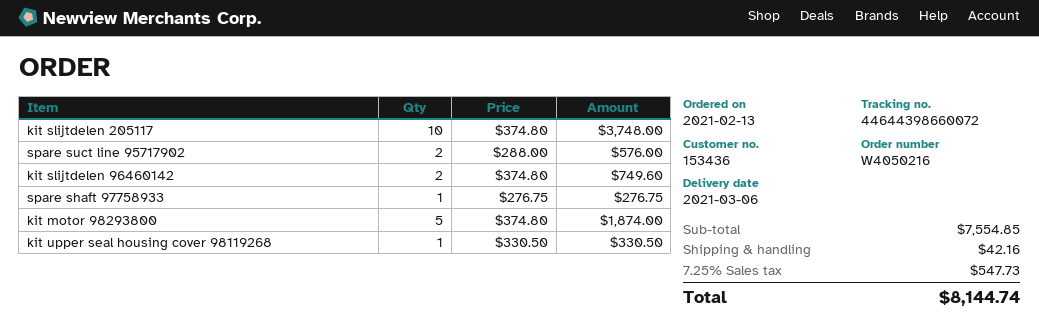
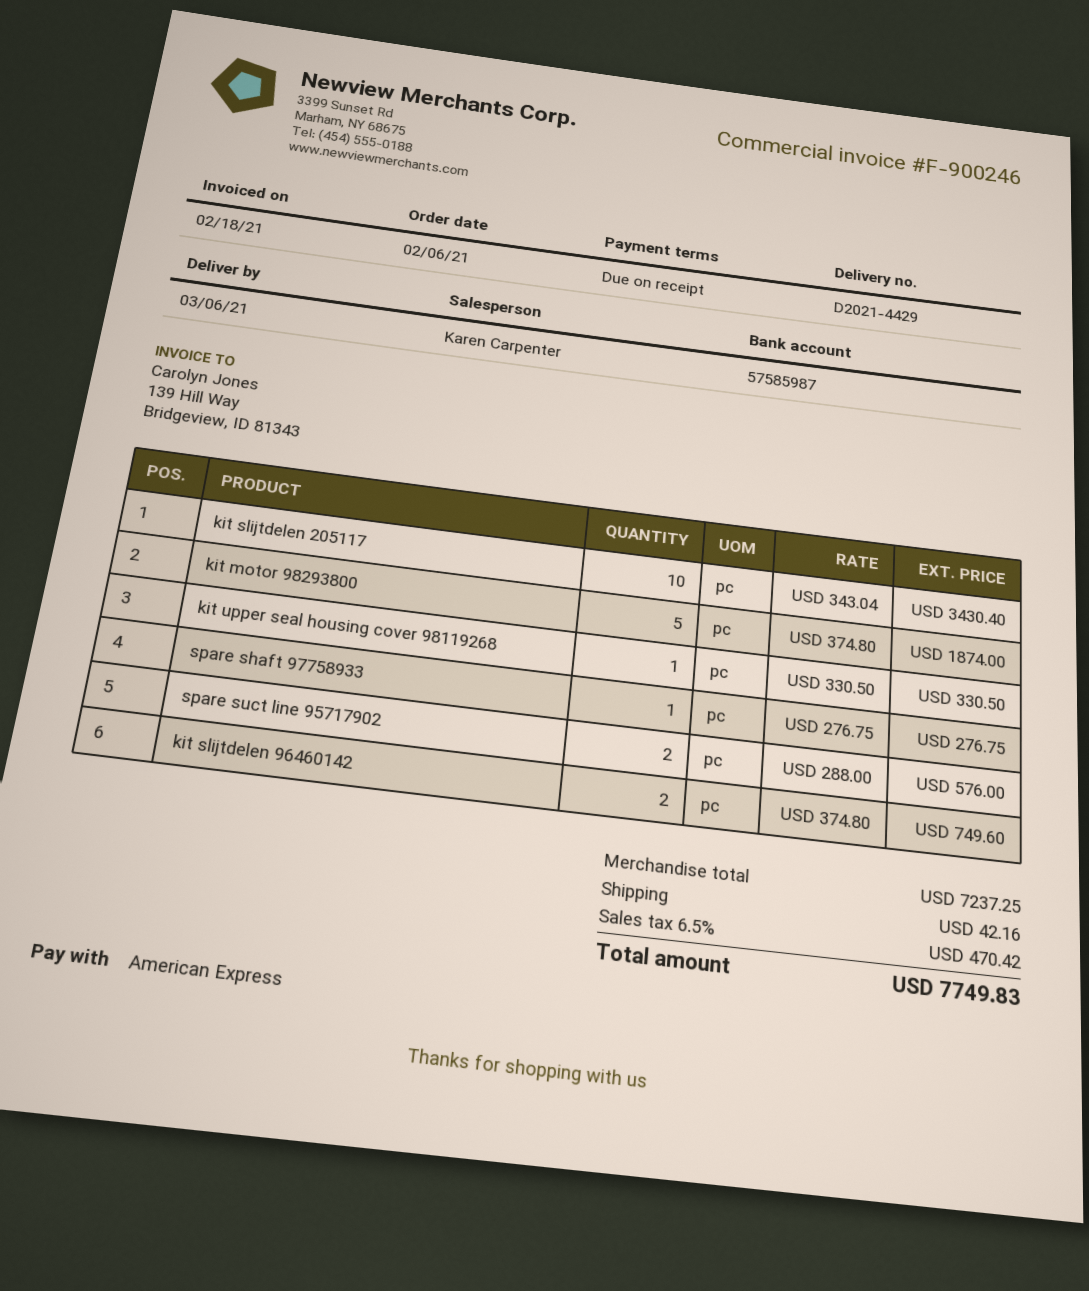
order date: 2021-02-13 -> 2021-02-06
kit slijtdelen 205117: 10 x 374.80 = 3748.00 -> 10 x 343.04 = 3430.40
subtotal: 7554.85 -> 7237.25
tax: 7.25% = 547.73 -> 6.5% = 470.42
total: 8144.74 -> 7749.83

